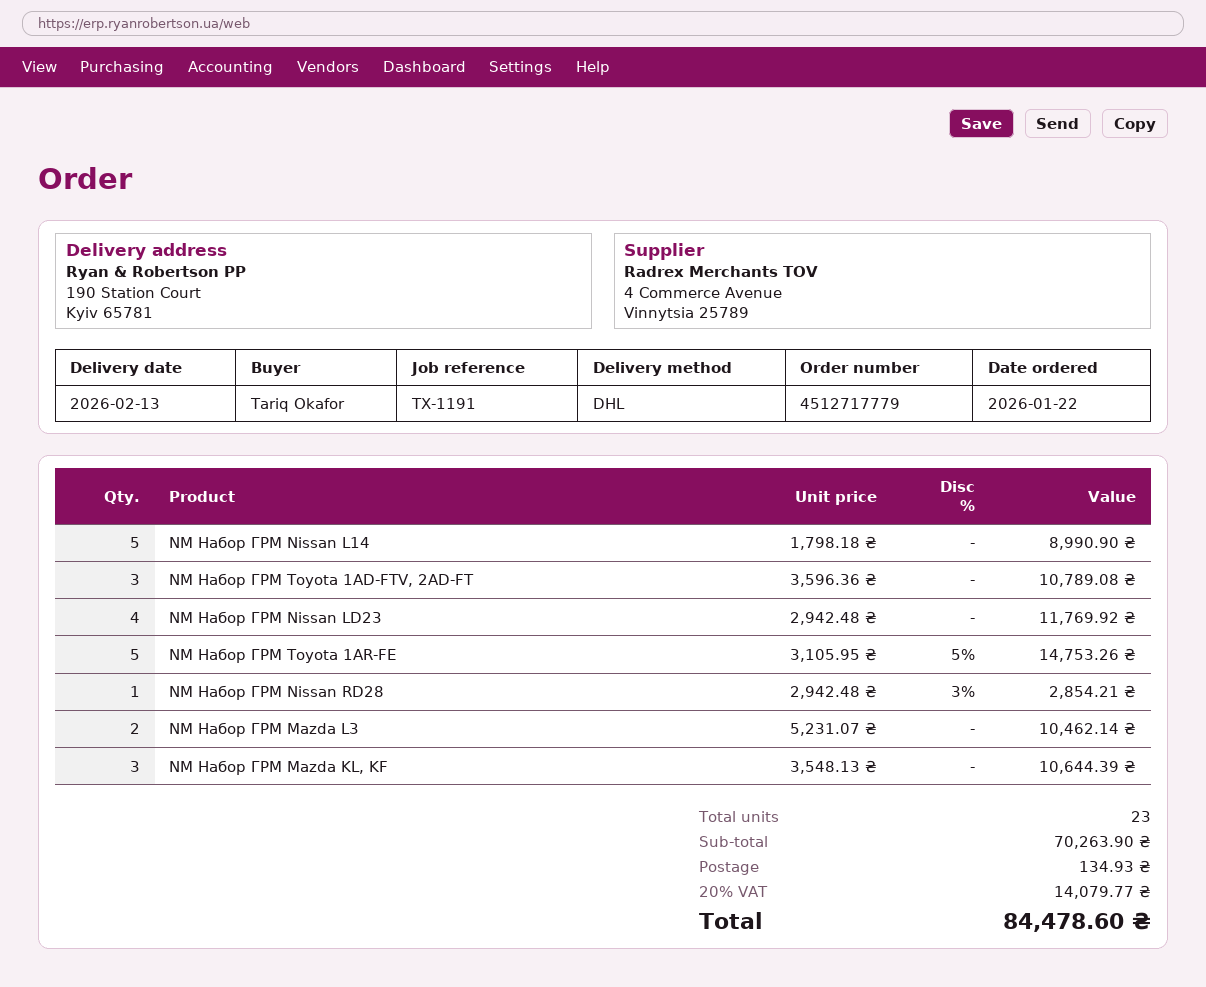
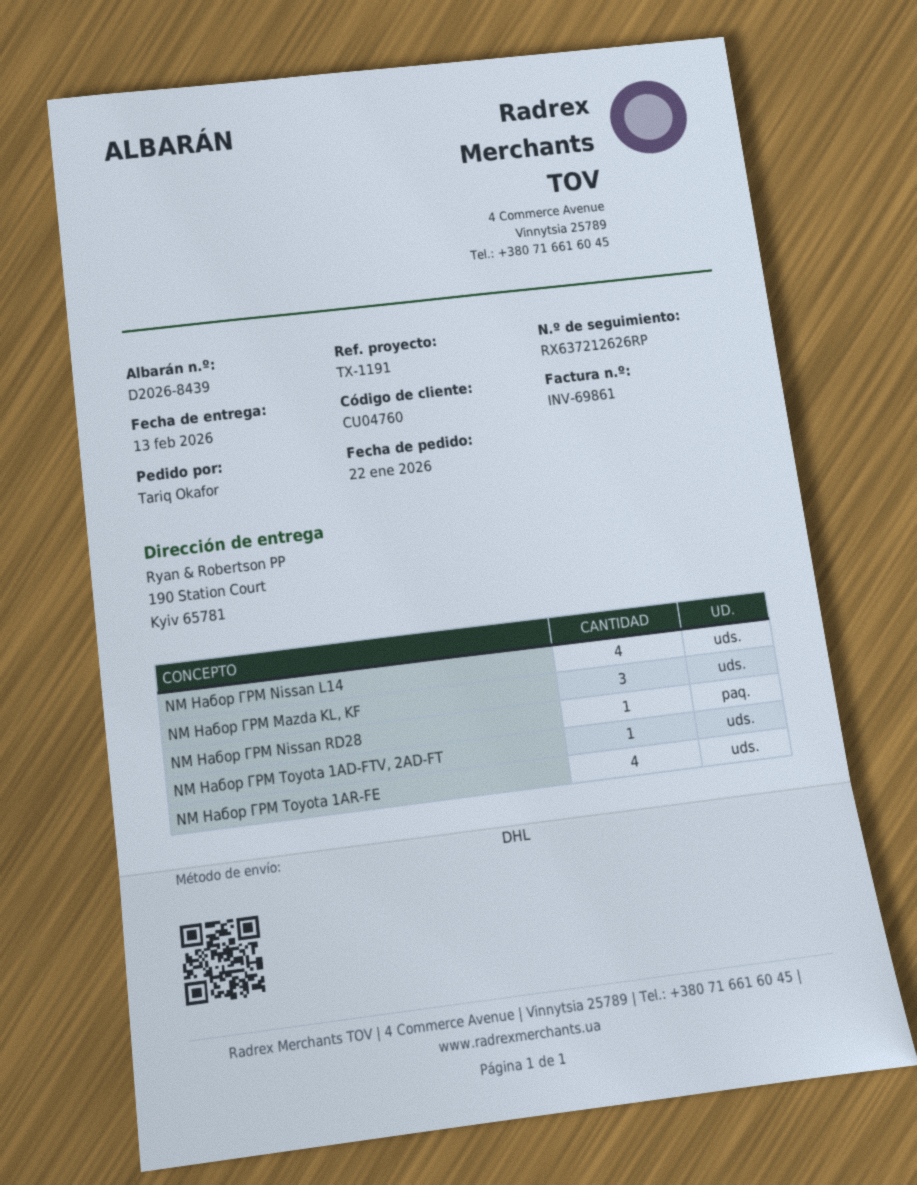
NM Набор ГРМ Nissan L14: 5 -> 4
NM Набор ГРМ Toyota 1AD-FTV, 2AD-FT: 3 -> 1
NM Набор ГРМ Nissan LD23: 4 -> none
NM Набор ГРМ Toyota 1AR-FE: 5 -> 4
NM Набор ГРМ Mazda L3: 2 -> none

